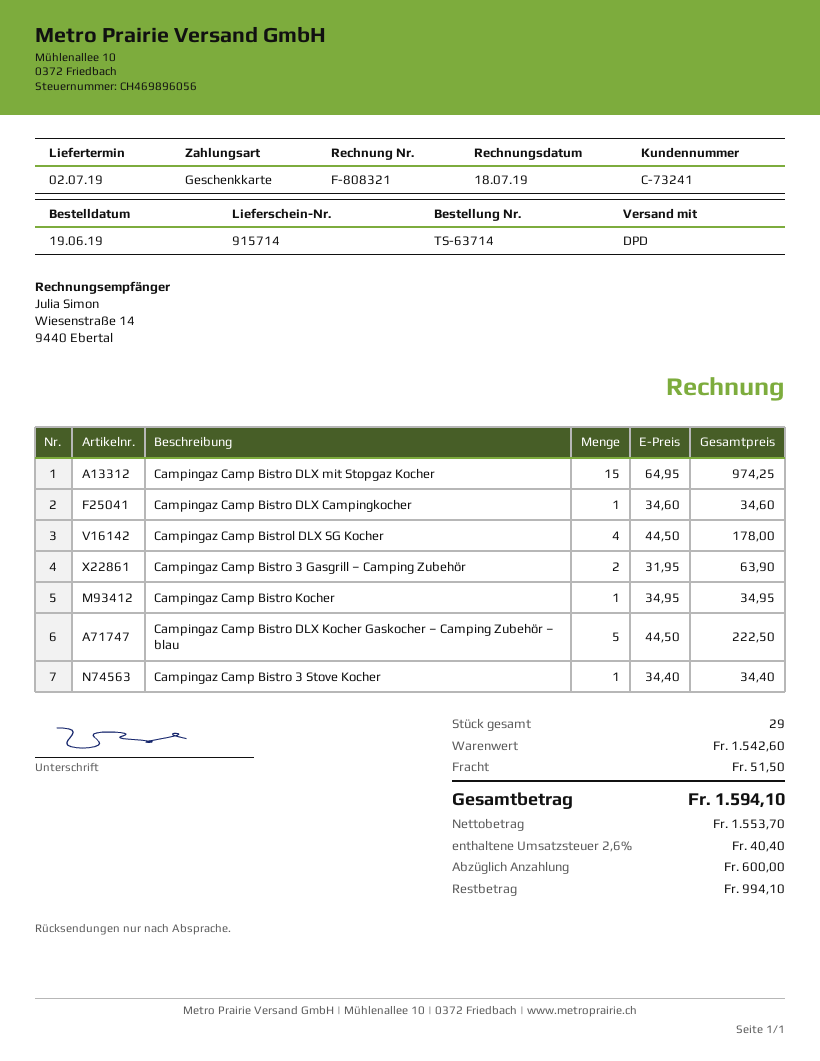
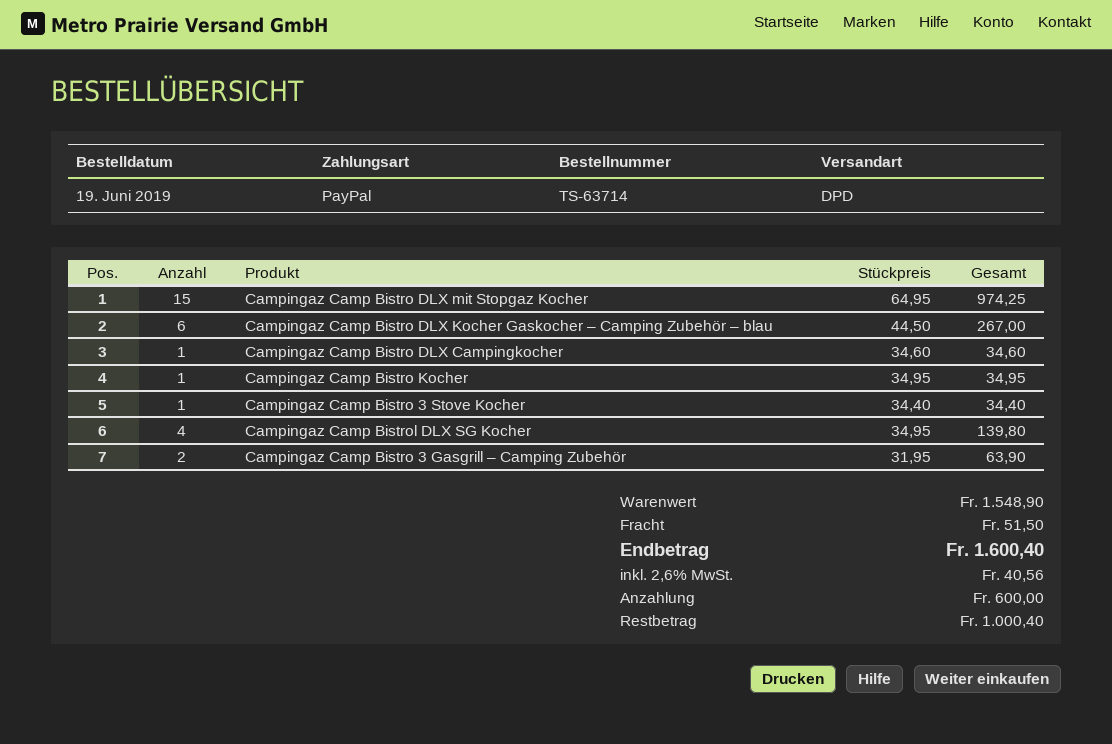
payment method: gift card -> PayPal
Campingaz Camp Bistrol DLX SG Kocher: 4 x 44.50 = 178.00 -> 4 x 34.95 = 139.80
Campingaz Camp Bistro DLX Kocher Gaskocher – Camping Zubehör – blau: 5 x 44.50 = 222.50 -> 6 x 44.50 = 267.00
subtotal: 1542.60 -> 1548.90
tax: 2.6% = 40.40 -> 2.6% = 40.56
total: 1594.10 -> 1600.40
balance: 994.10 -> 1000.40

